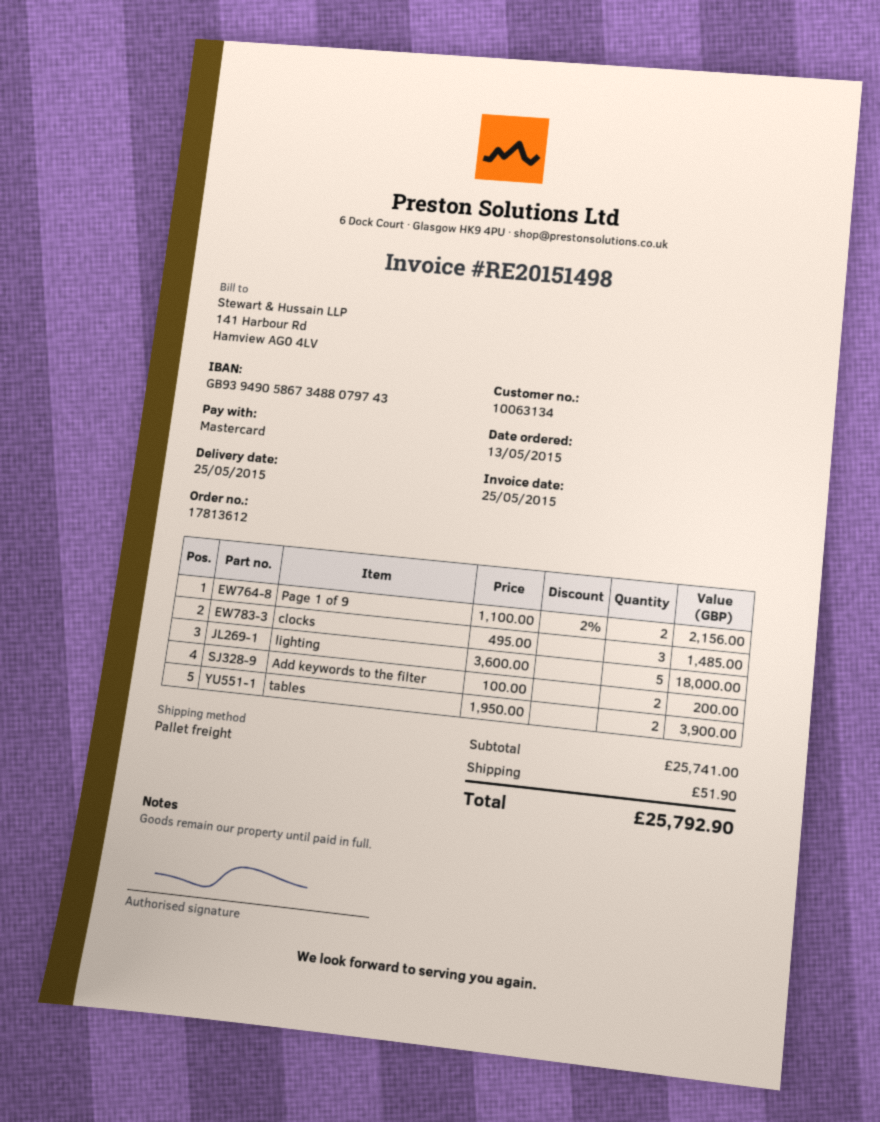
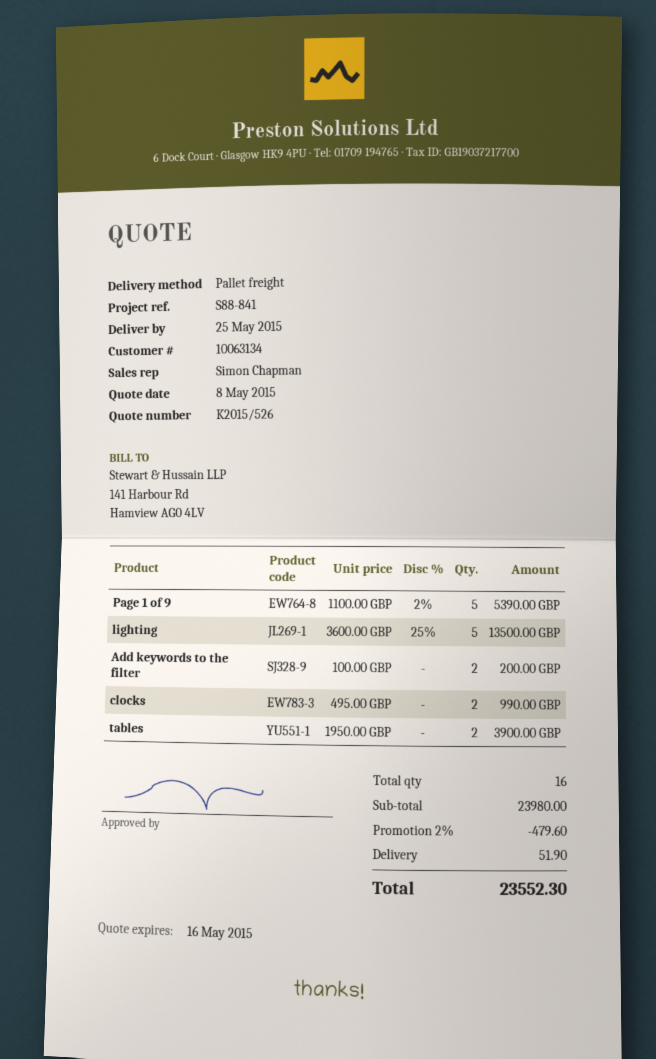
Page 1 of 9: 2 x 1100.00 - 2% = 2156.00 -> 5 x 1100.00 - 2% = 5390.00
clocks: 3 x 495.00 = 1485.00 -> 2 x 495.00 = 990.00
lighting: 5 x 3600.00 = 18000.00 -> 5 x 3600.00 - 25% = 13500.00
subtotal: 25741.00 -> 23980.00
discount: none -> 2% = 479.60
total: 25792.90 -> 23552.30

